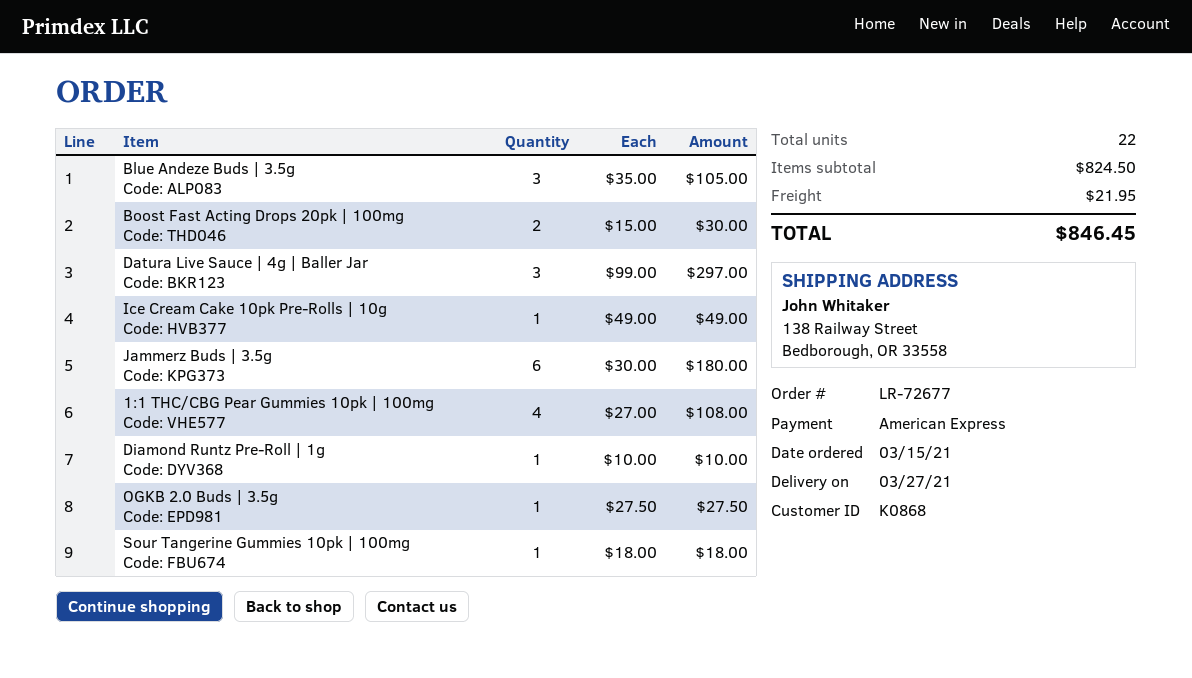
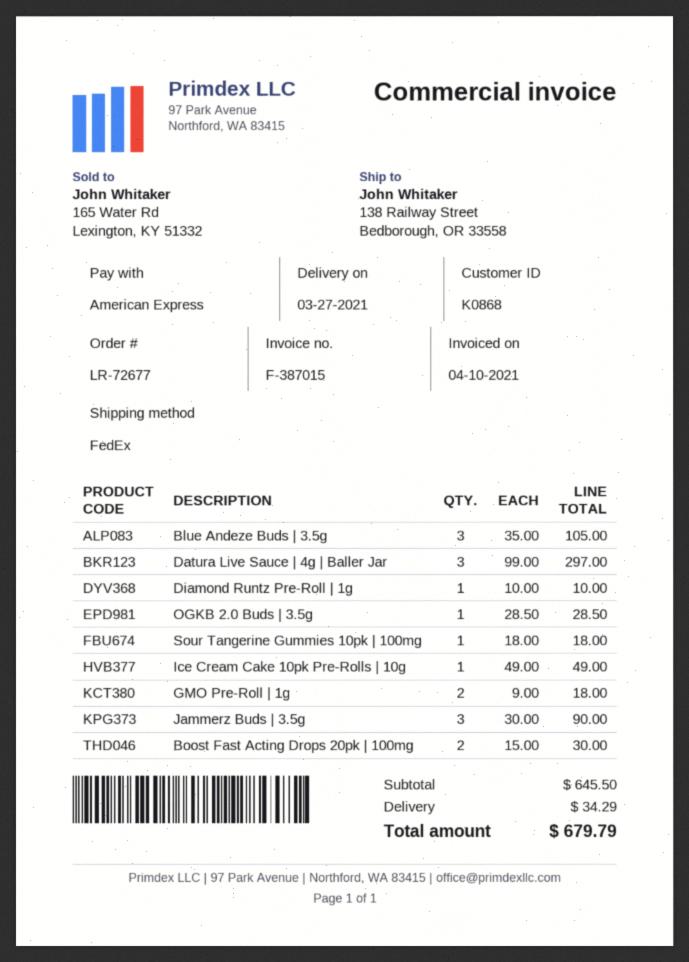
Jammerz Buds | 3.5g: 6 x 30.00 = 180.00 -> 3 x 30.00 = 90.00
1:1 THC/CBG Pear Gummies 10pk | 100mg: 4 x 27.00 = 108.00 -> none
OGKB 2.0 Buds | 3.5g: 1 x 27.50 = 27.50 -> 1 x 28.50 = 28.50
GMO Pre-Roll | 1g: none -> 2 x 9.00 = 18.00
subtotal: 824.50 -> 645.50
shipping: 21.95 -> 34.29
total: 846.45 -> 679.79

